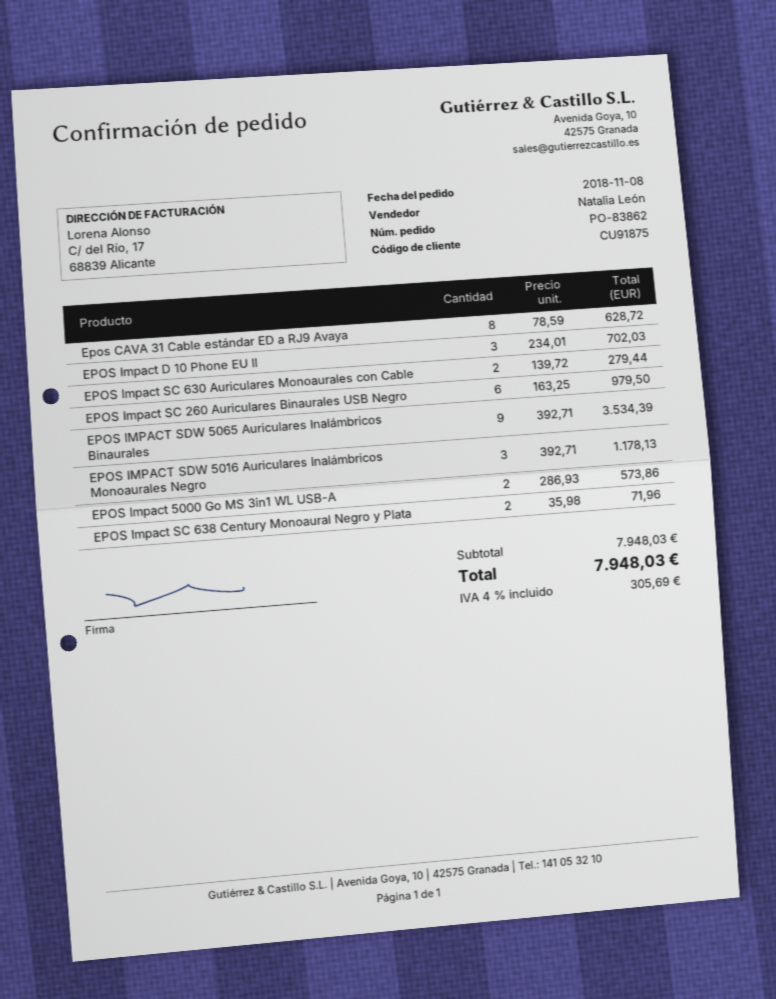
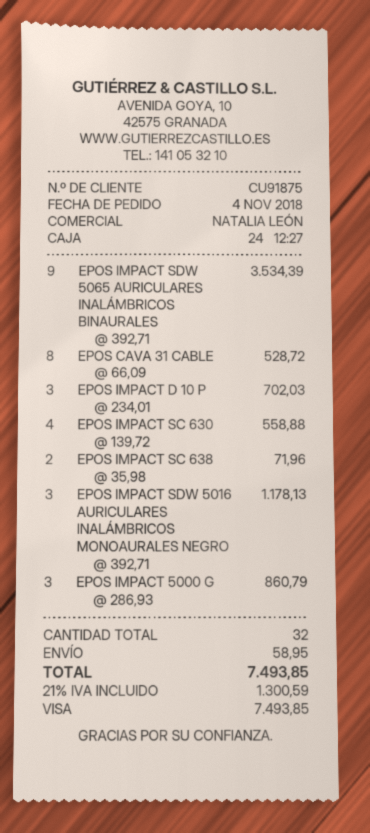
order date: 2018-11-08 -> 2018-11-04
Epos CAVA 31 Cable estándar ED a RJ9 Avaya: 8 x 78.59 = 628.72 -> 8 x 66.09 = 528.72
EPOS Impact SC 630 Auriculares Monoaurales con Cable: 2 x 139.72 = 279.44 -> 4 x 139.72 = 558.88
EPOS Impact SC 260 Auriculares Binaurales USB Negro: 6 x 163.25 = 979.50 -> none
EPOS Impact 5000 Go MS 3in1 WL USB-A: 2 x 286.93 = 573.86 -> 3 x 286.93 = 860.79
shipping: none -> 58.95
tax: 4% = 305.69 -> 21% = 1300.59
total: 7948.03 -> 7493.85

